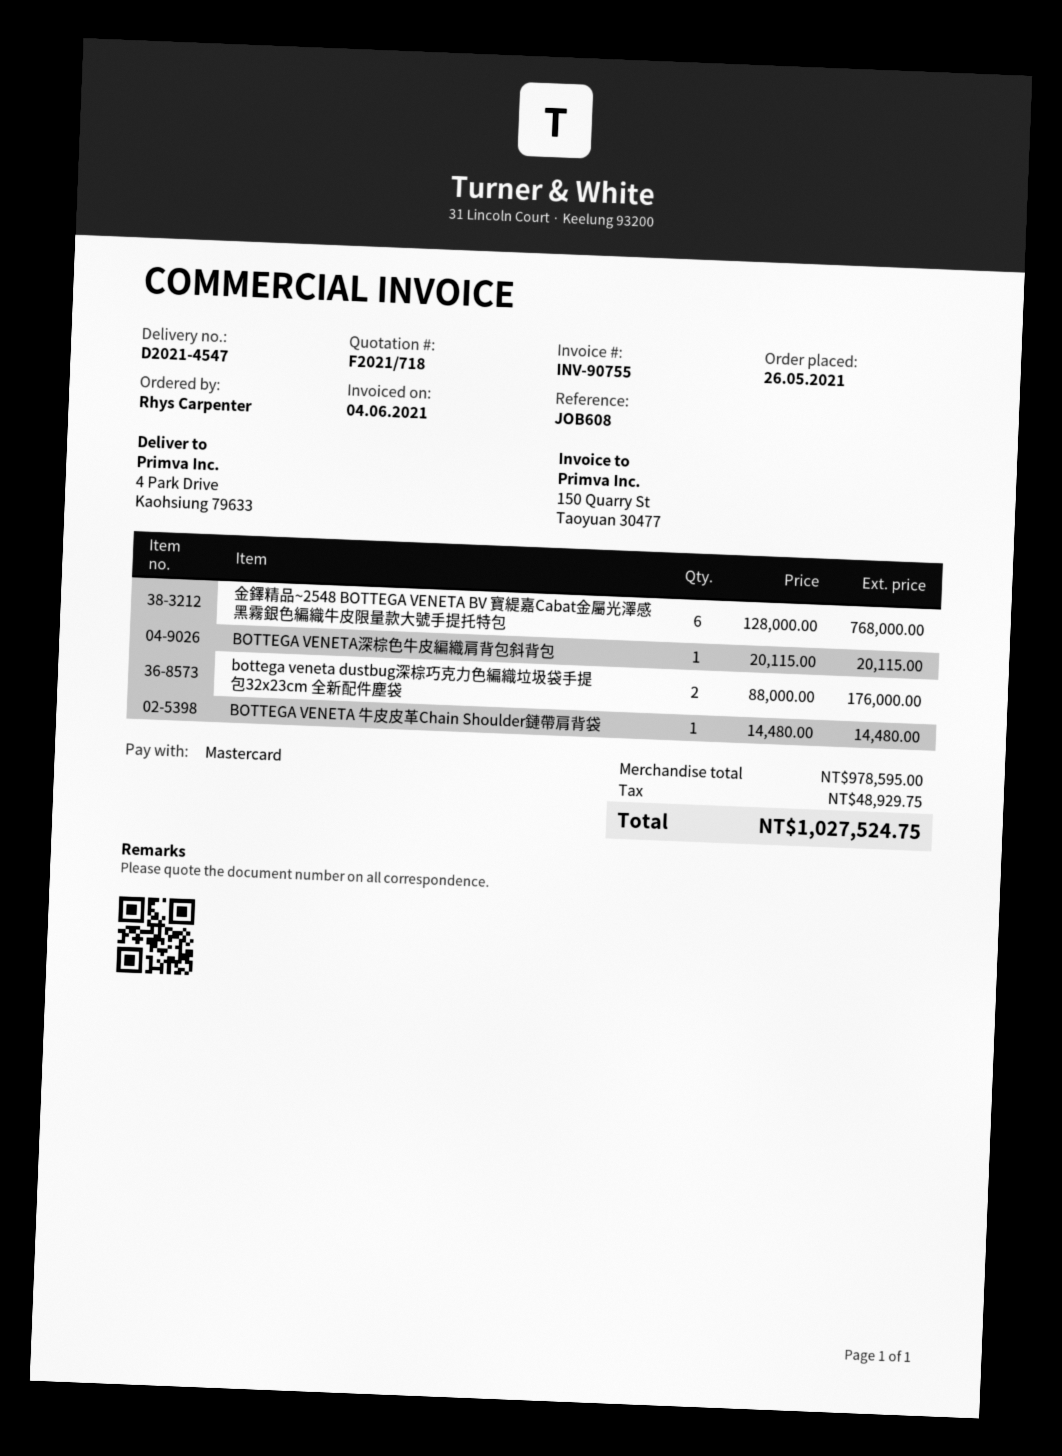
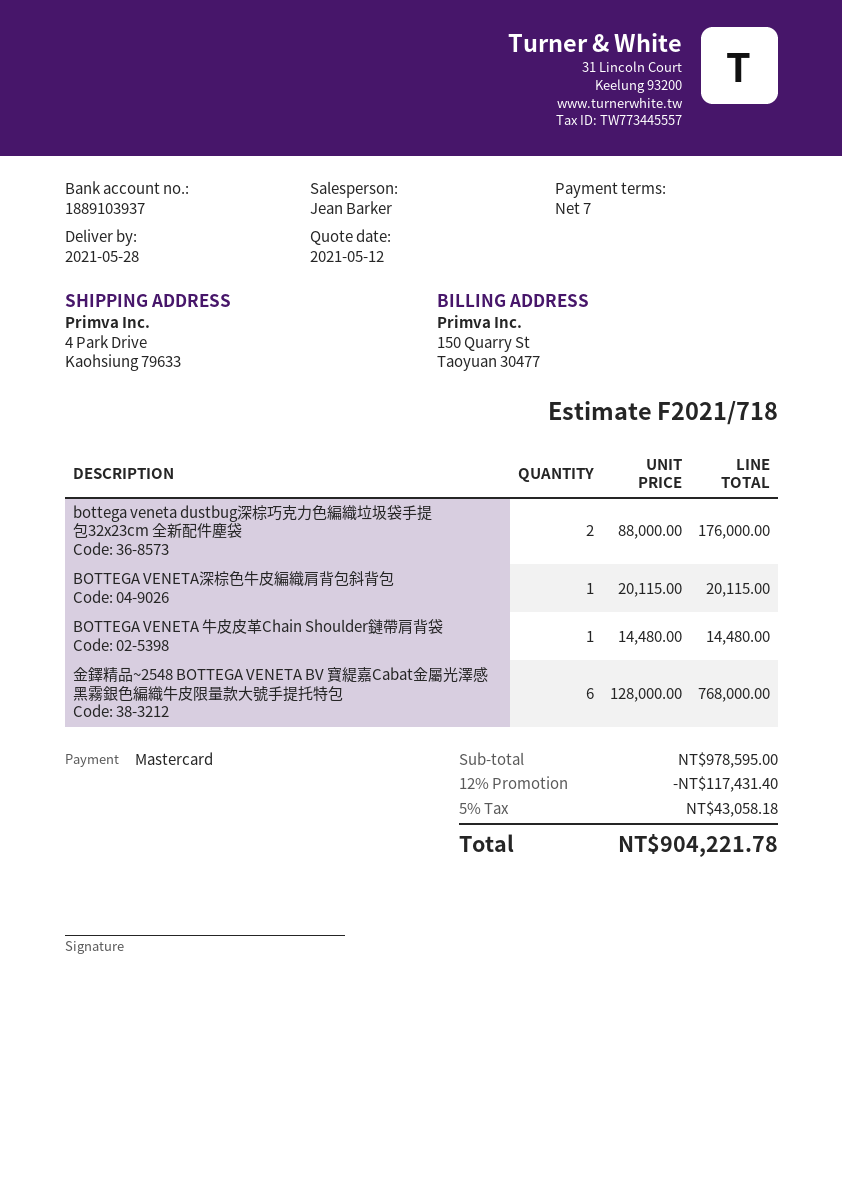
discount: none -> 12% = 117431.40
tax: 48929.75 -> 43058.18
total: 1027524.75 -> 904221.78

